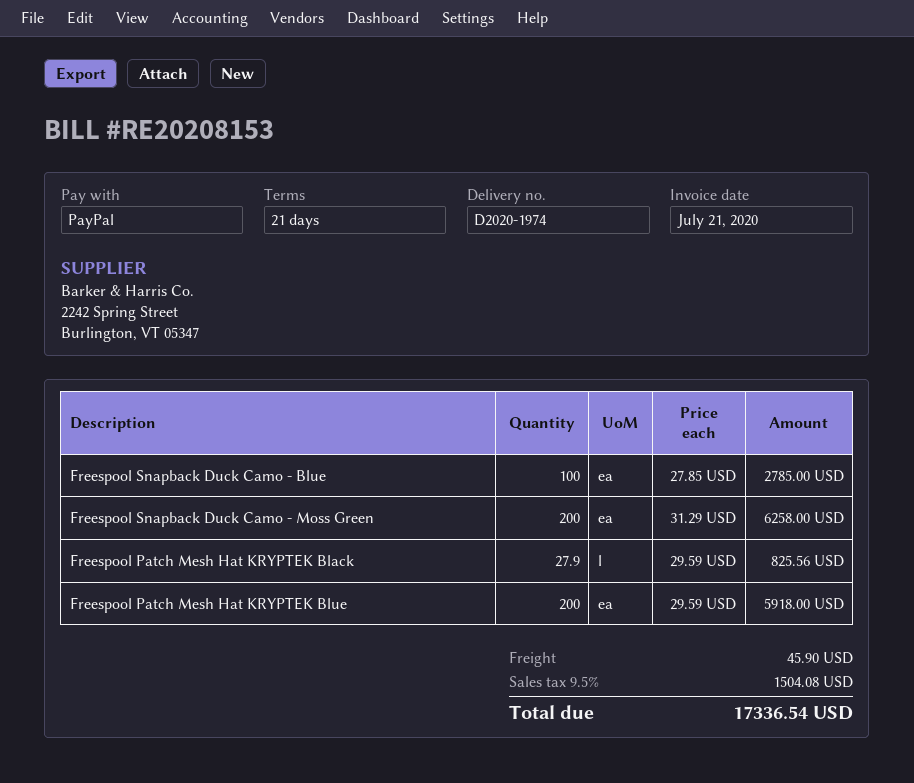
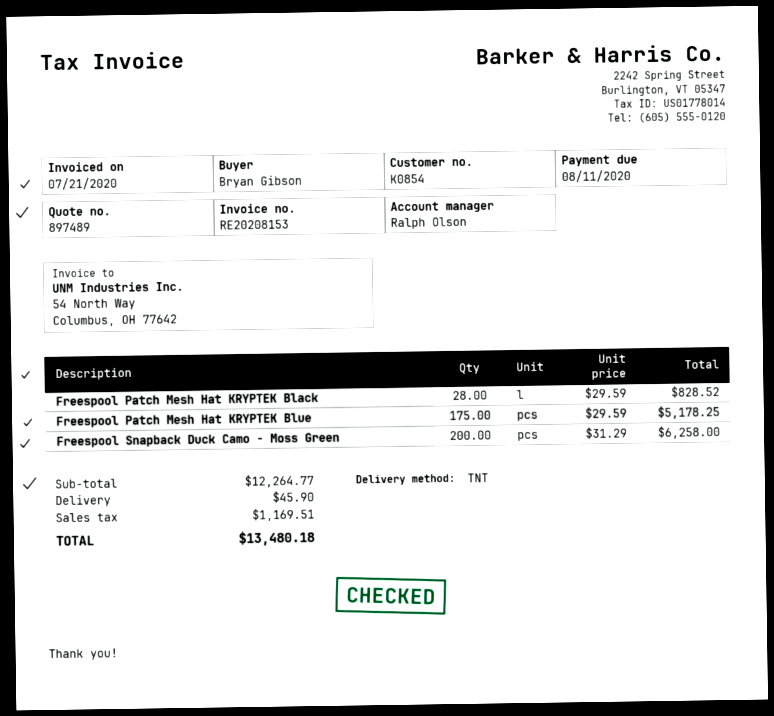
Freespool Snapback Duck Camo - Blue: 100 x 27.85 = 2785.00 -> none
Freespool Patch Mesh Hat KRYPTEK Black: 27.9 x 29.59 = 825.56 -> 28 x 29.59 = 828.52
Freespool Patch Mesh Hat KRYPTEK Blue: 200 x 29.59 = 5918.00 -> 175 x 29.59 = 5178.25
tax: 1504.08 -> 1169.51
total: 17336.54 -> 13480.18

